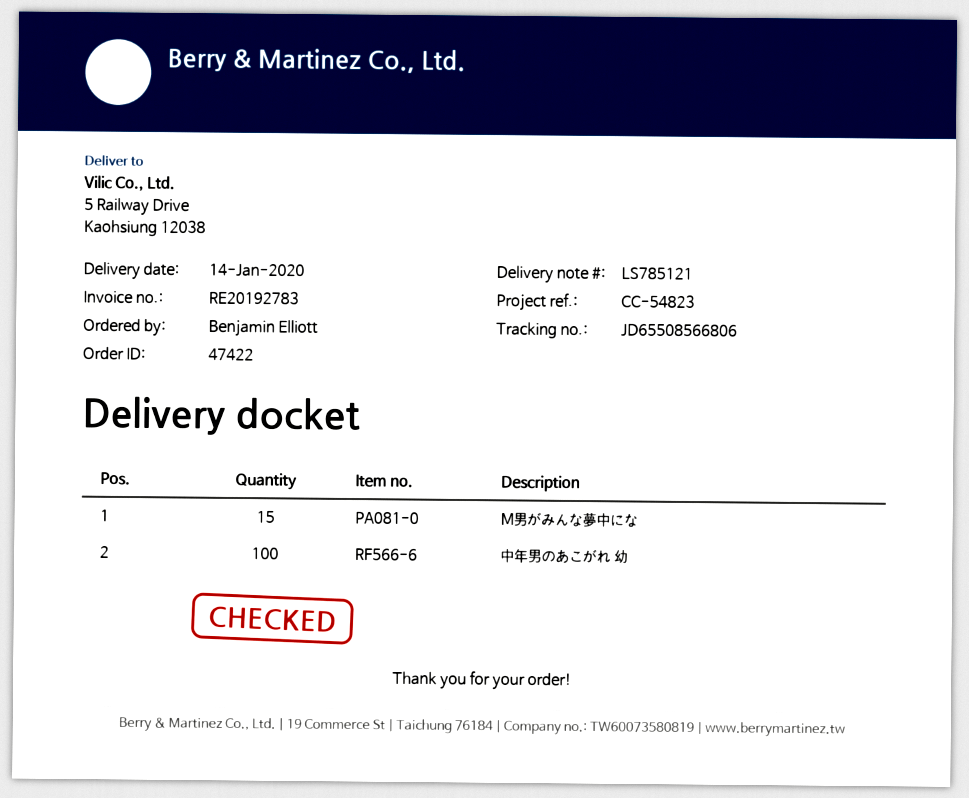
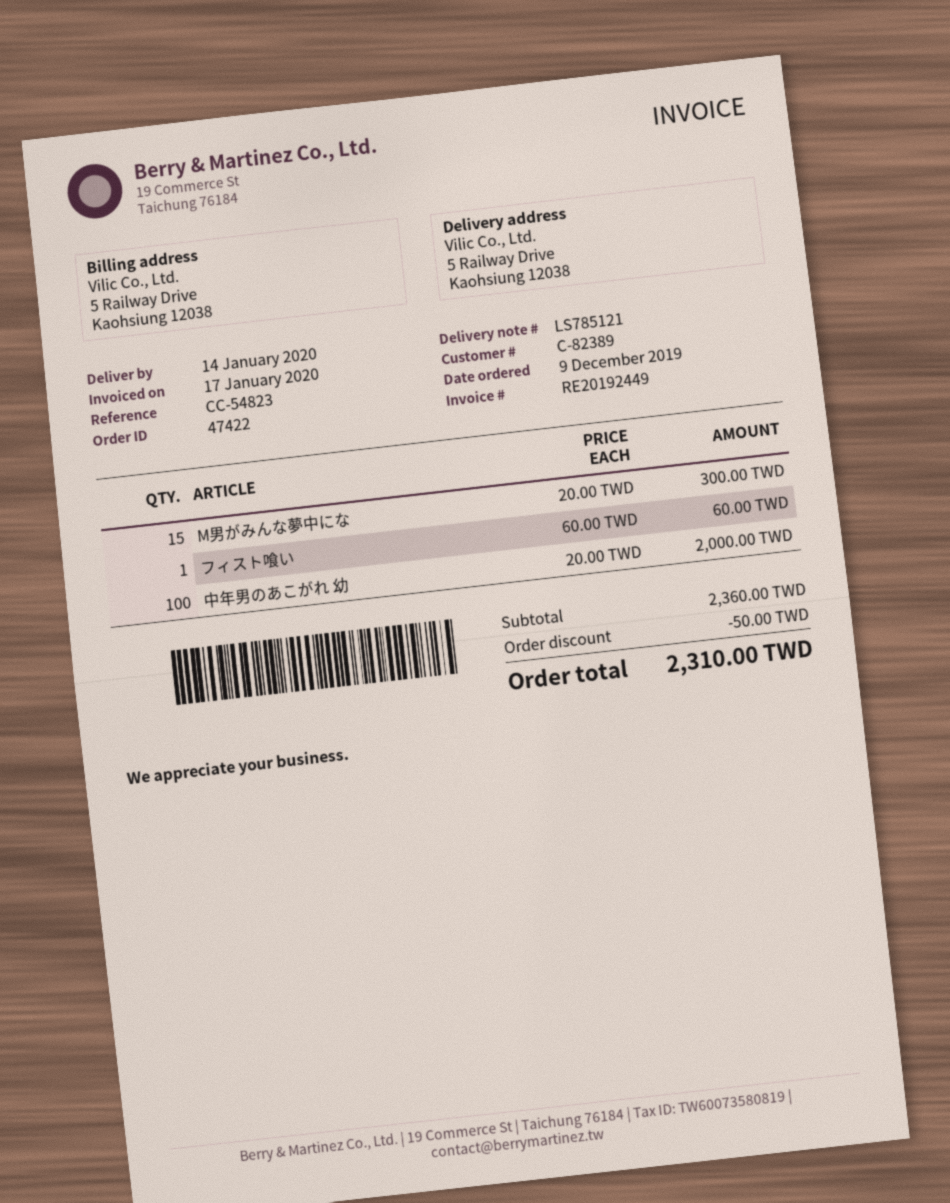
invoice number: RE20192783 -> RE20192449
フィスト喰い: none -> 1

